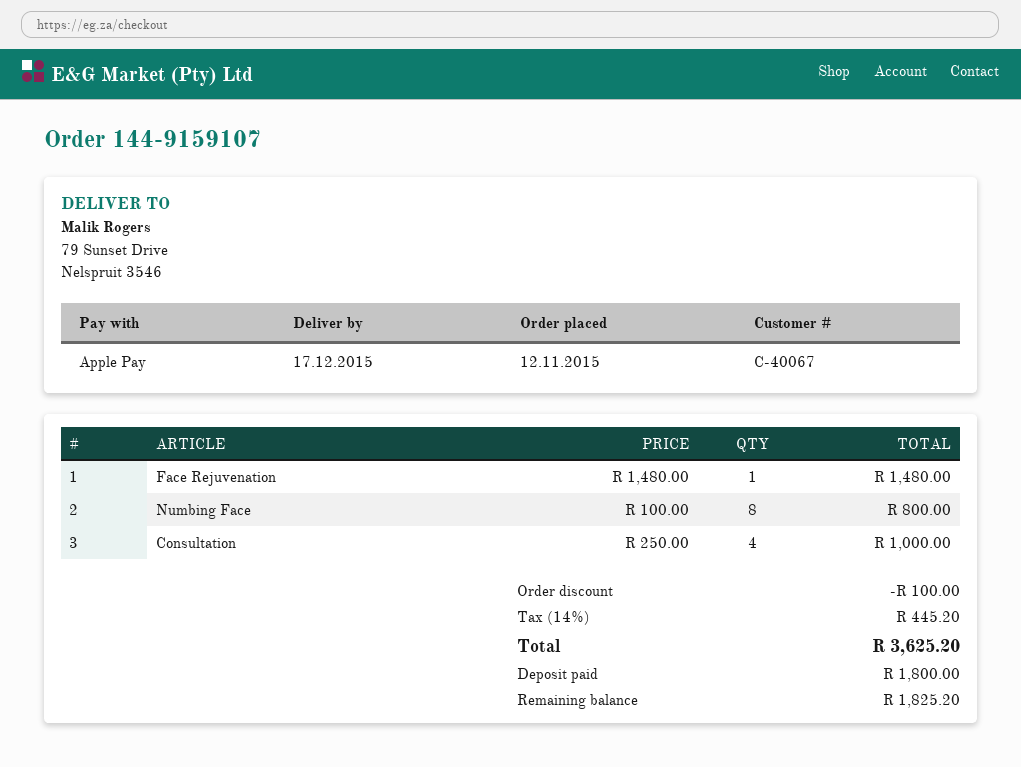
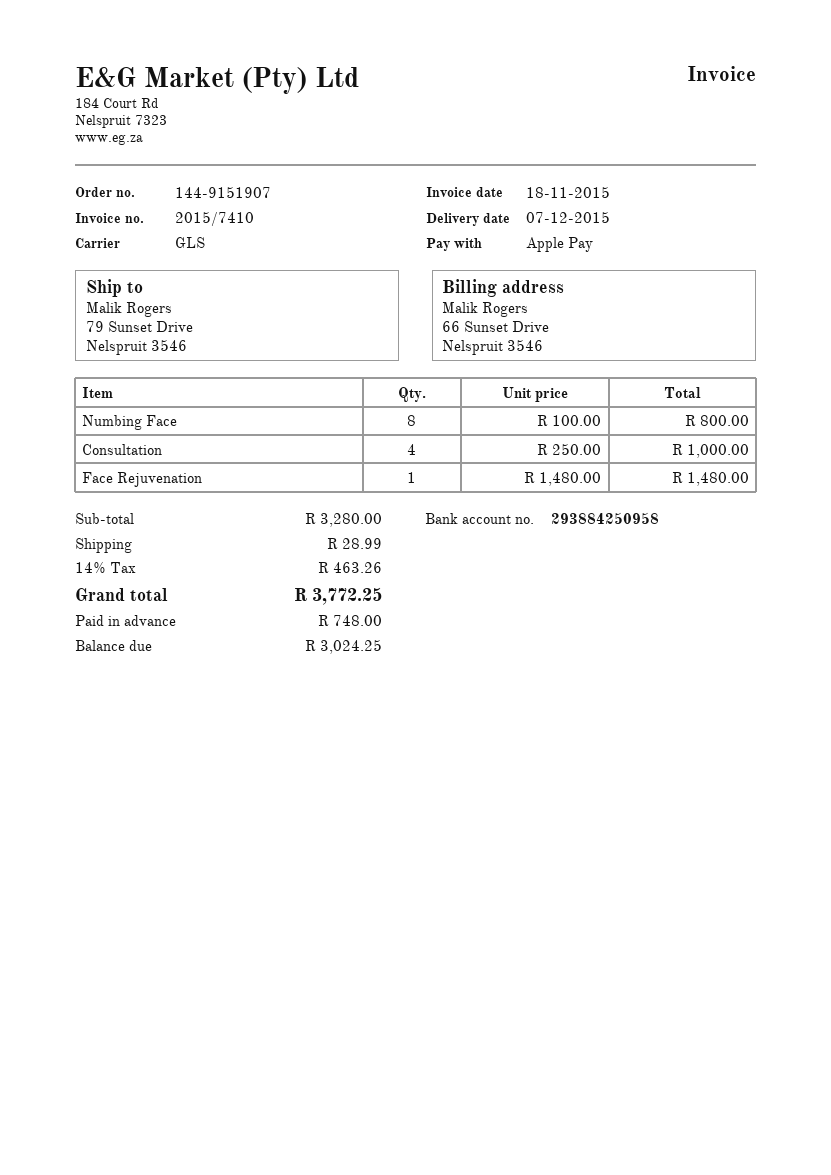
order number: 144-9159107 -> 144-9151907
delivery date: 2015-12-17 -> 2015-12-07
discount: 100.00 -> none
shipping: none -> 28.99
tax: 14% = 445.20 -> 14% = 463.26
total: 3625.20 -> 3772.25
deposit: 1800.00 -> 748.00
balance: 1825.20 -> 3024.25

